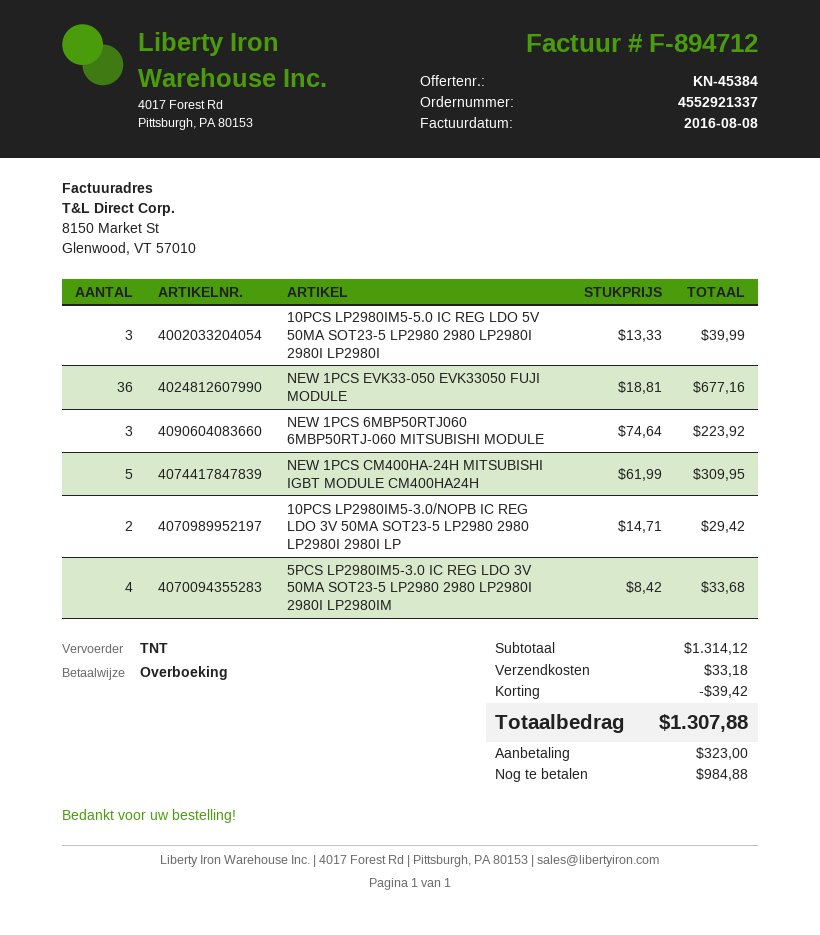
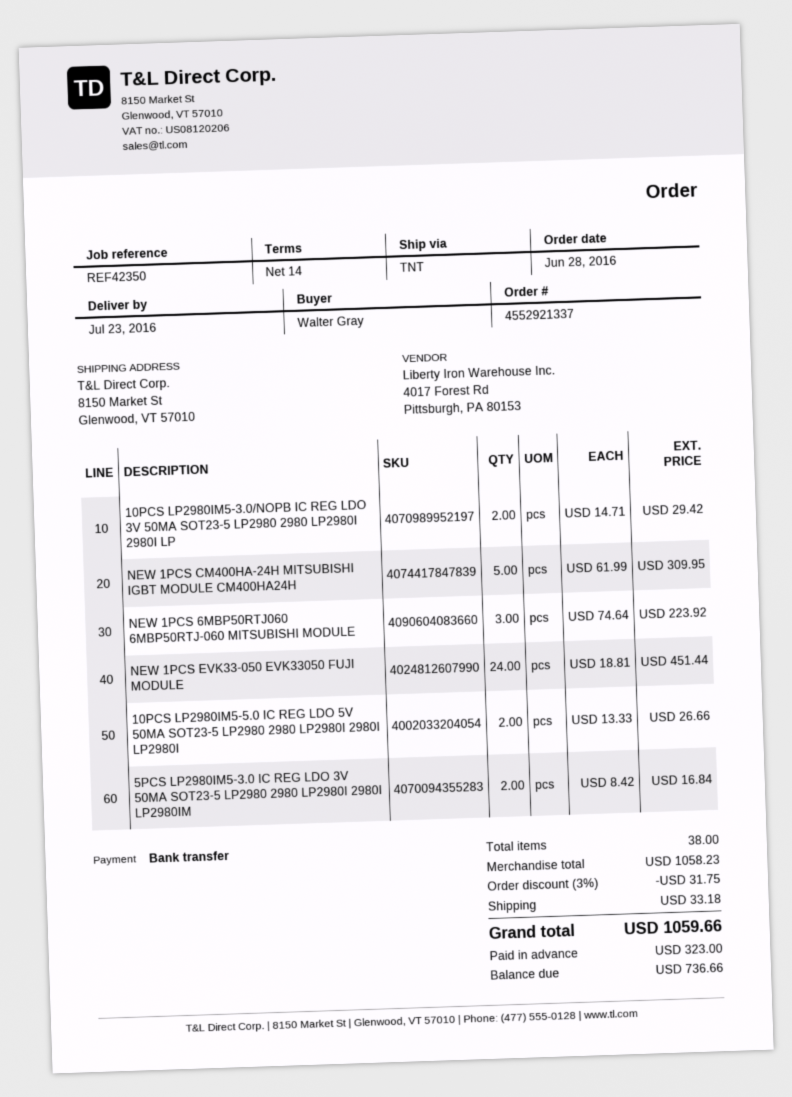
10PCS LP2980IM5-5.0 IC REG LDO 5V 50MA SOT23-5 LP2980 2980 LP2980I 2980I LP2980I: 3 x 13.33 = 39.99 -> 2 x 13.33 = 26.66
NEW 1PCS EVK33-050 EVK33050 FUJI MODULE: 36 x 18.81 = 677.16 -> 24 x 18.81 = 451.44
5PCS LP2980IM5-3.0 IC REG LDO 3V 50MA SOT23-5 LP2980 2980 LP2980I 2980I LP2980IM: 4 x 8.42 = 33.68 -> 2 x 8.42 = 16.84
subtotal: 1314.12 -> 1058.23
discount: 39.42 -> 31.75
total: 1307.88 -> 1059.66
balance: 984.88 -> 736.66

